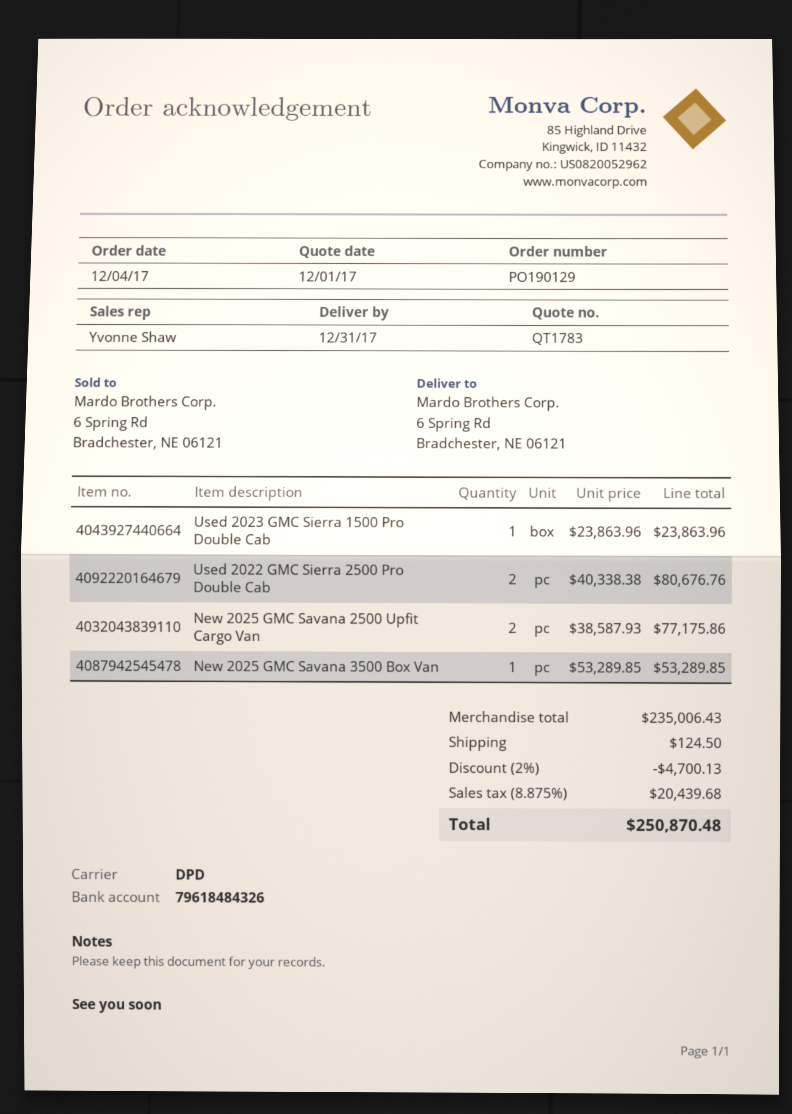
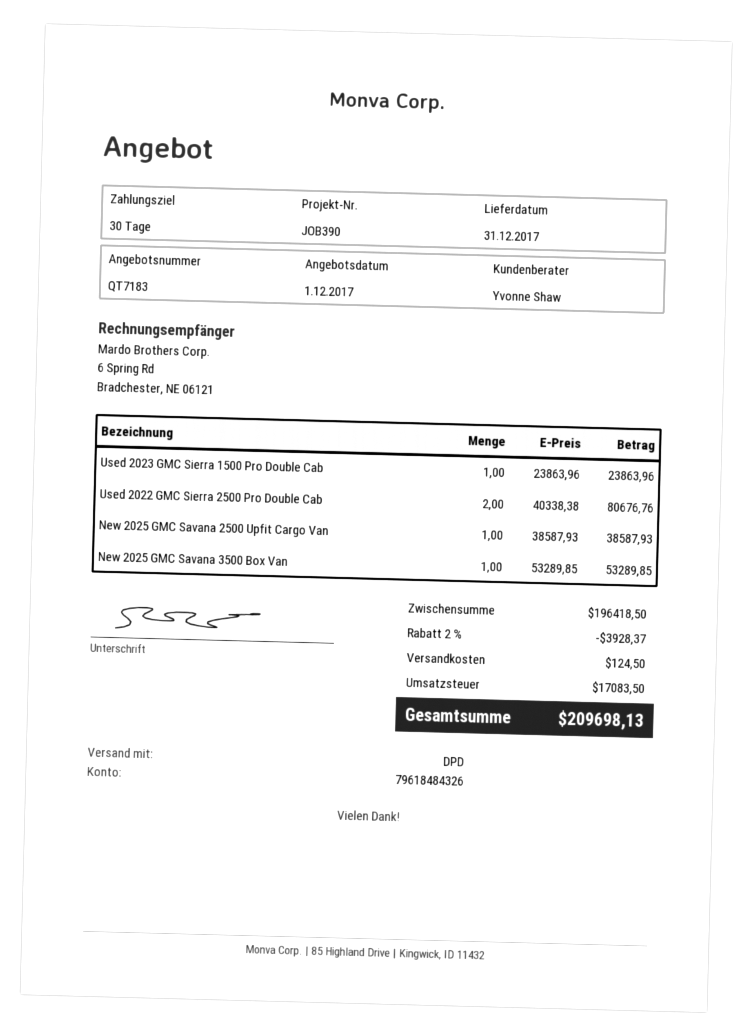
quote number: QT1783 -> QT7183
New 2025 GMC Savana 2500 Upfit Cargo Van: 2 x 38587.93 = 77175.86 -> 1 x 38587.93 = 38587.93
subtotal: 235006.43 -> 196418.50
discount: 2% = 4700.13 -> 2% = 3928.37
tax: 20439.68 -> 17083.50
total: 250870.48 -> 209698.13

